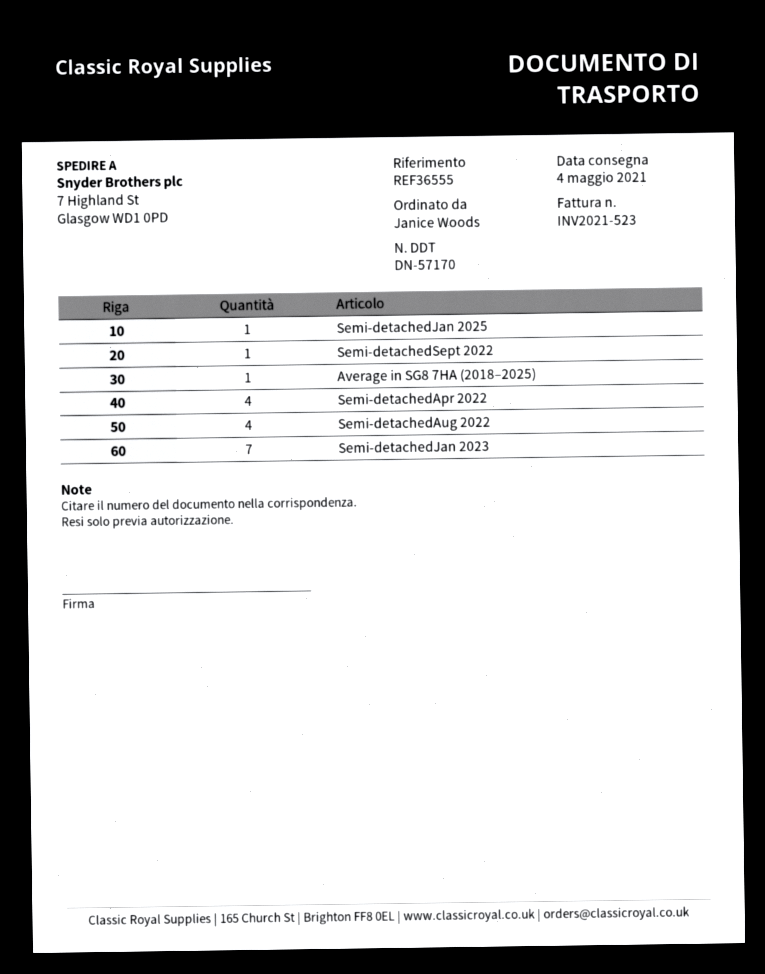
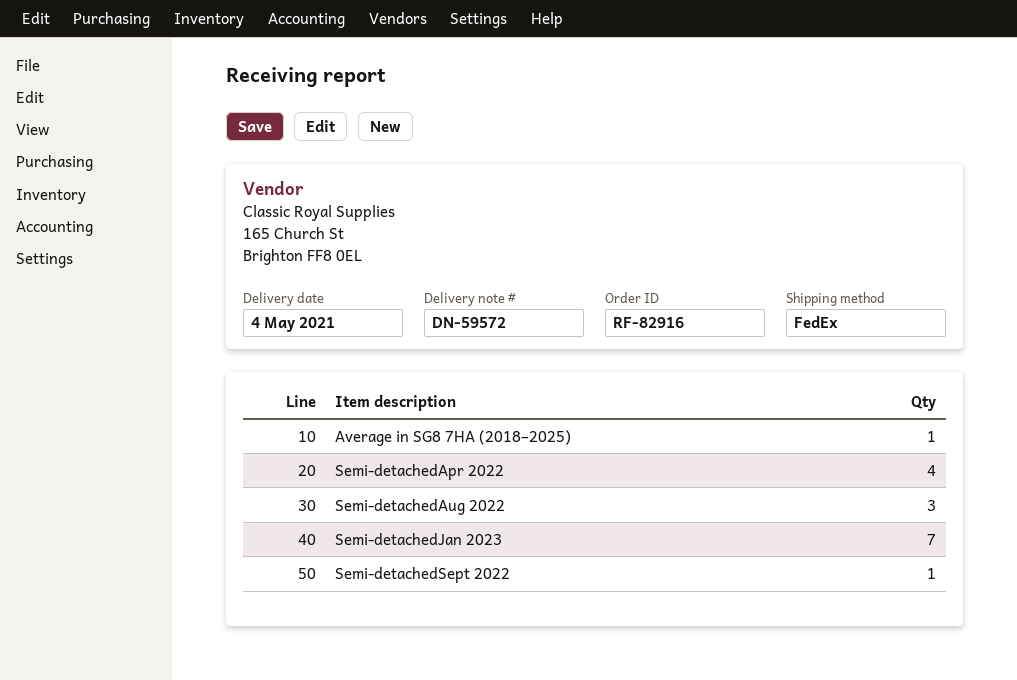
delivery note number: DN-57170 -> DN-59572
Semi-detachedJan 2025: 1 -> none
Semi-detachedAug 2022: 4 -> 3

